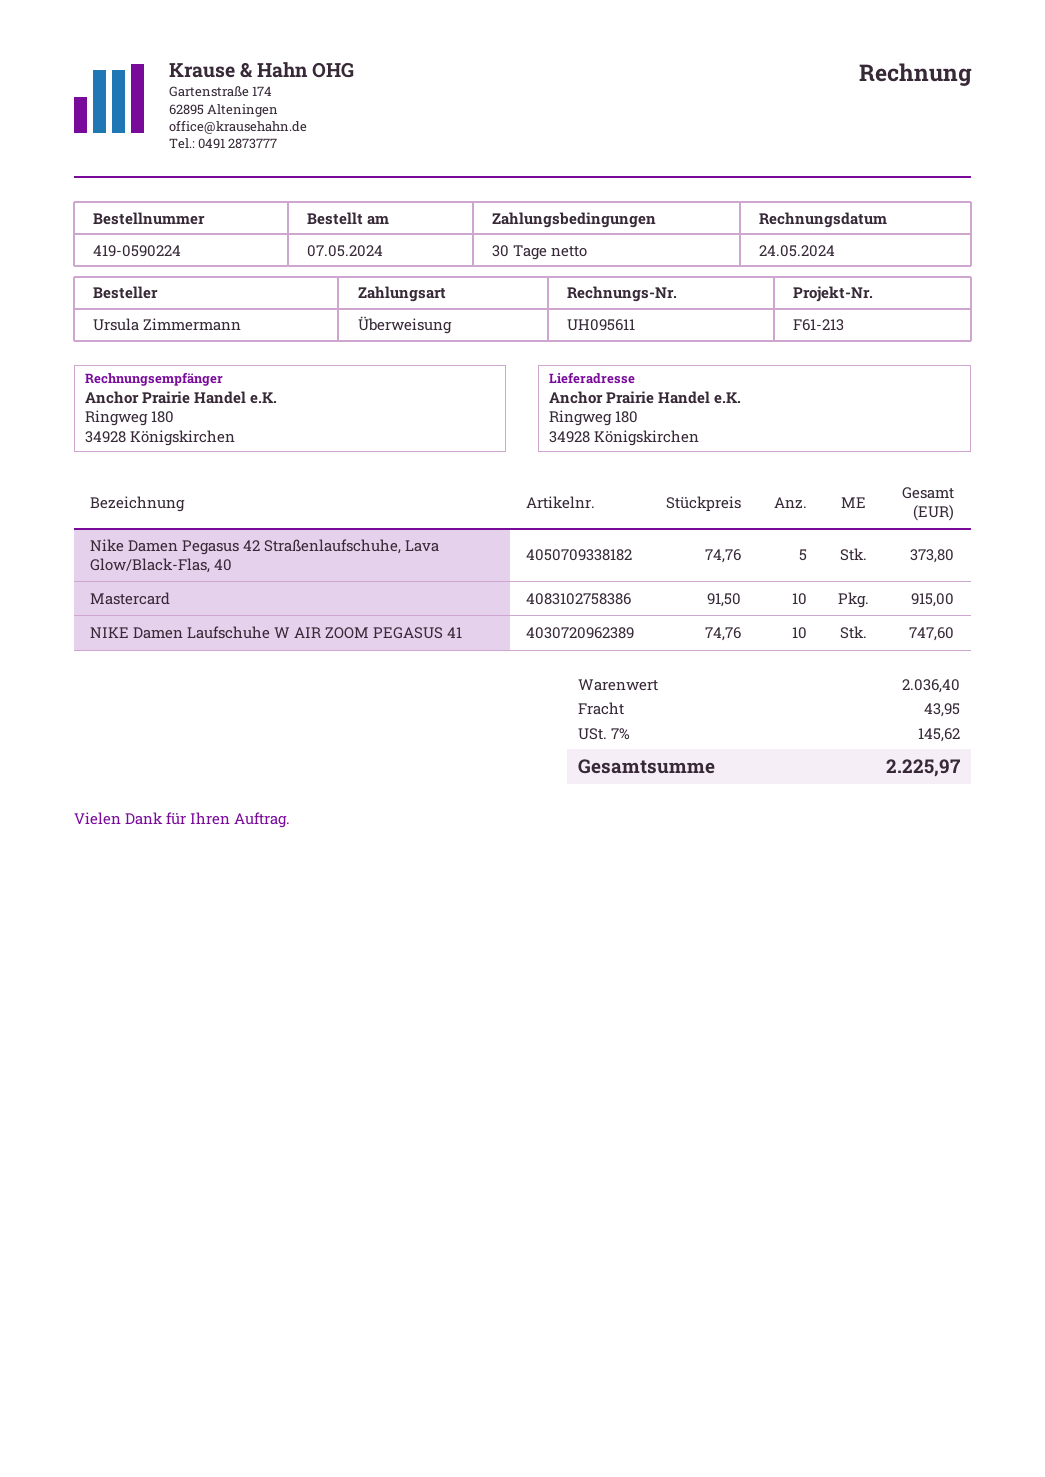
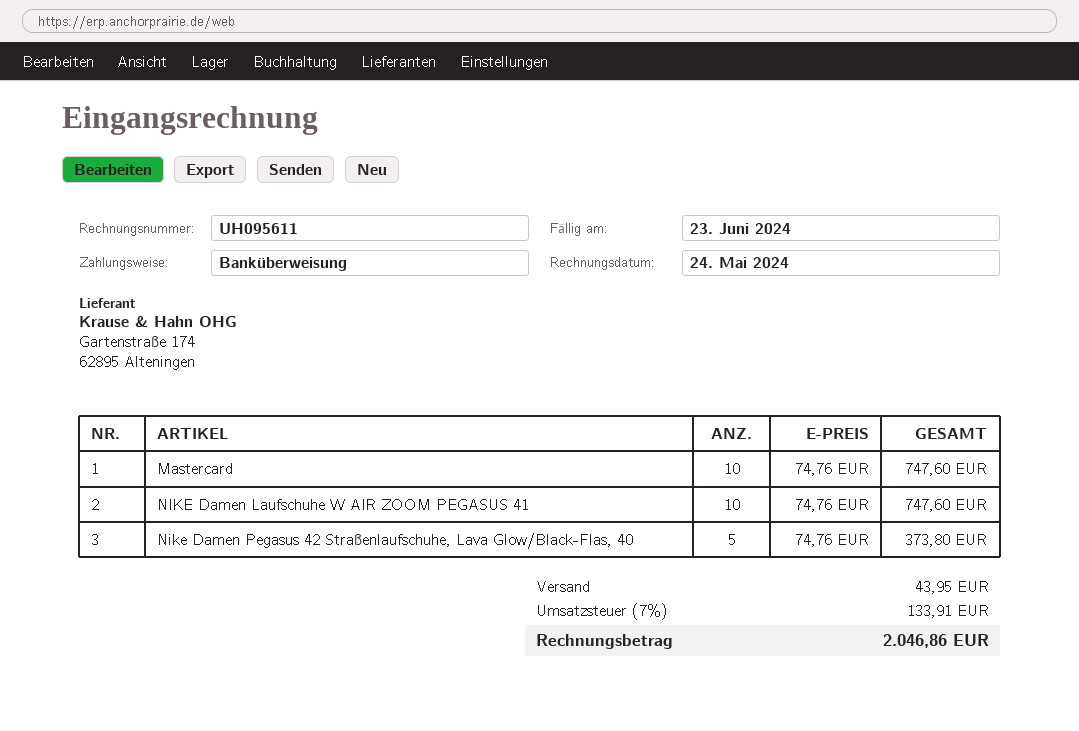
Mastercard: 10 x 91.50 = 915.00 -> 10 x 74.76 = 747.60
tax: 7% = 145.62 -> 7% = 133.91
total: 2225.97 -> 2046.86

